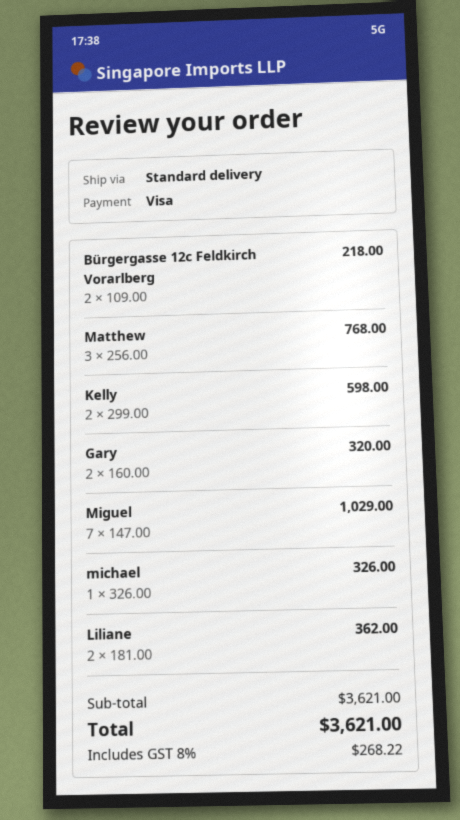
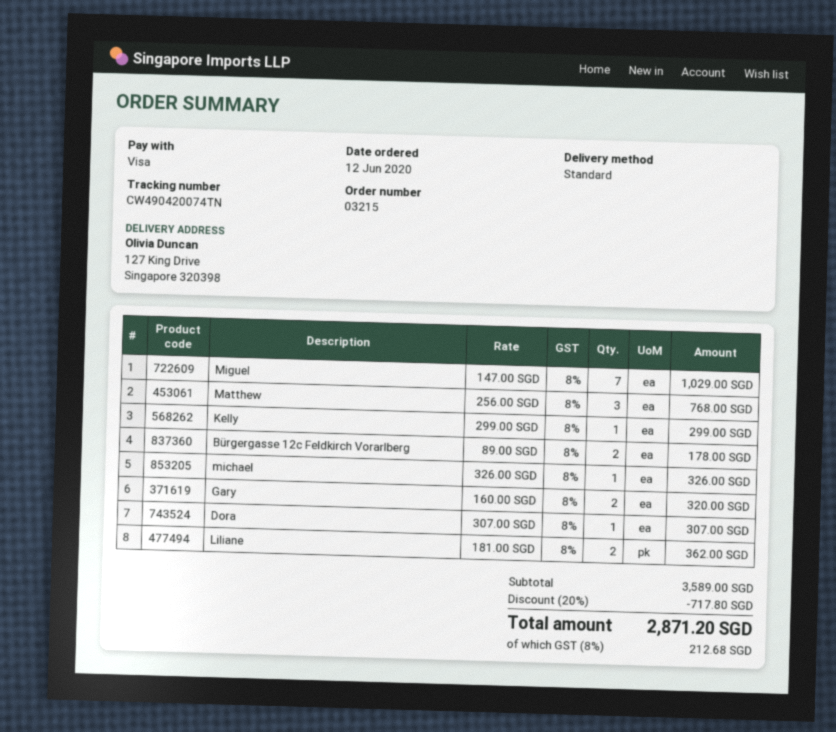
Bürgergasse 12c Feldkirch Vorarlberg: 2 x 109.00 = 218.00 -> 2 x 89.00 = 178.00
Kelly: 2 x 299.00 = 598.00 -> 1 x 299.00 = 299.00
Dora: none -> 1 x 307.00 = 307.00
subtotal: 3621.00 -> 3589.00
discount: none -> 20% = 717.80
tax: 8% = 268.22 -> 8% = 212.68
total: 3621.00 -> 2871.20

